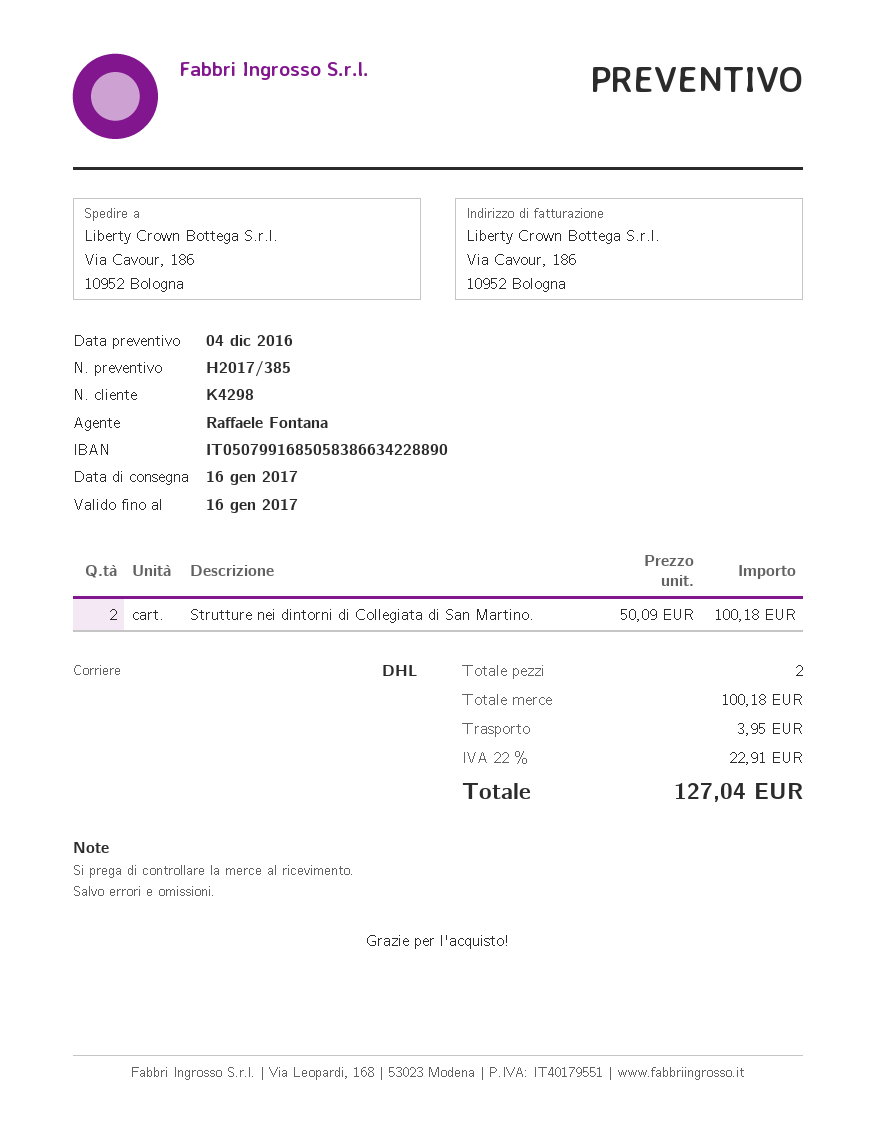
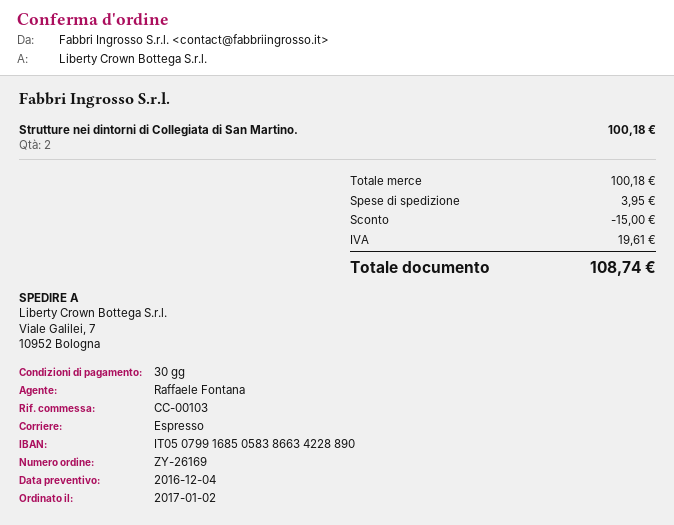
shipping method: DHL -> express
ship to: Via Cavour, 186, 10952 Bologna -> Viale Galilei, 7, 10952 Bologna
discount: none -> 15.00
tax: 22.91 -> 19.61
total: 127.04 -> 108.74

